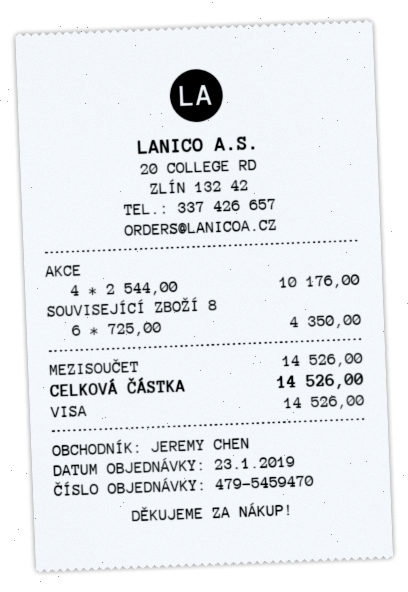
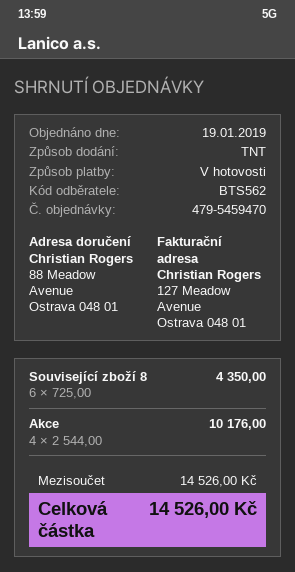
order date: 2019-01-23 -> 2019-01-19
payment method: Visa -> cash

